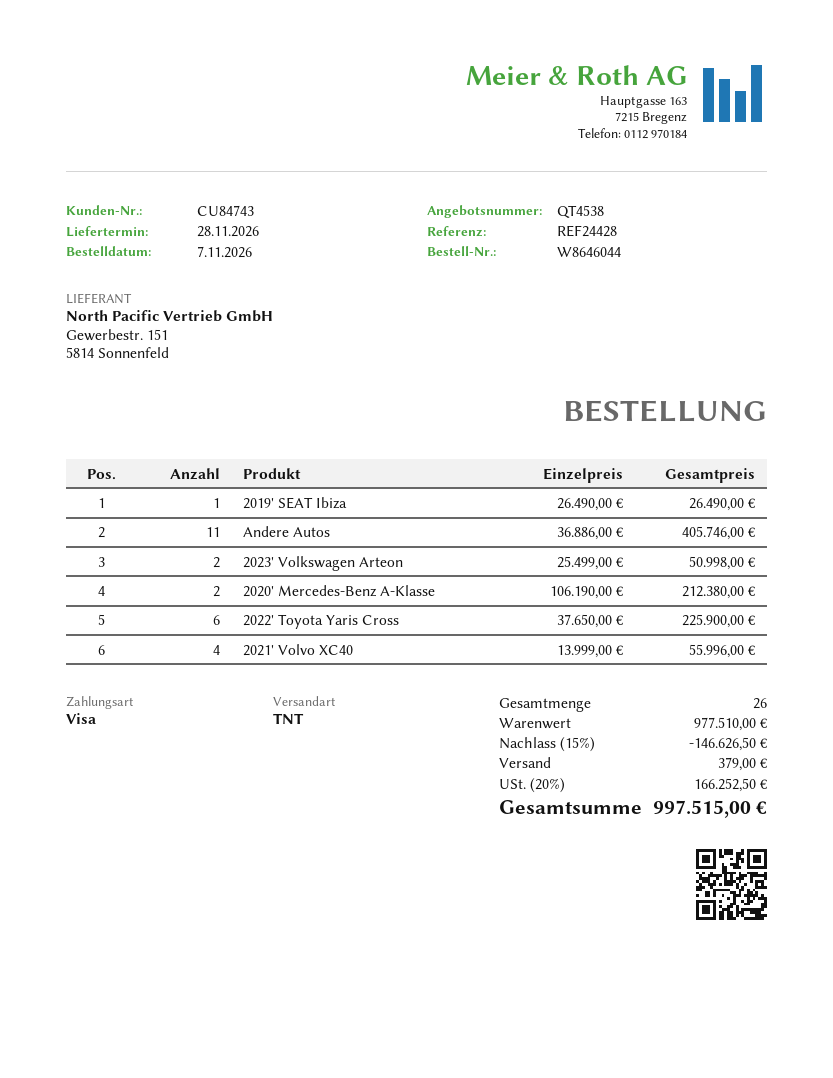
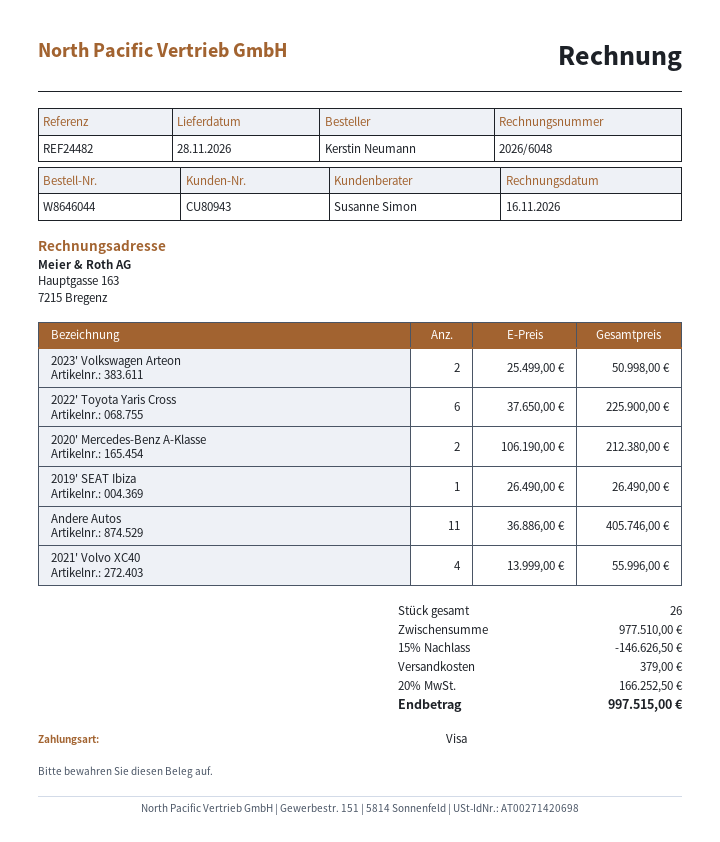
customer number: CU84743 -> CU80943
reference: REF24428 -> REF24482

